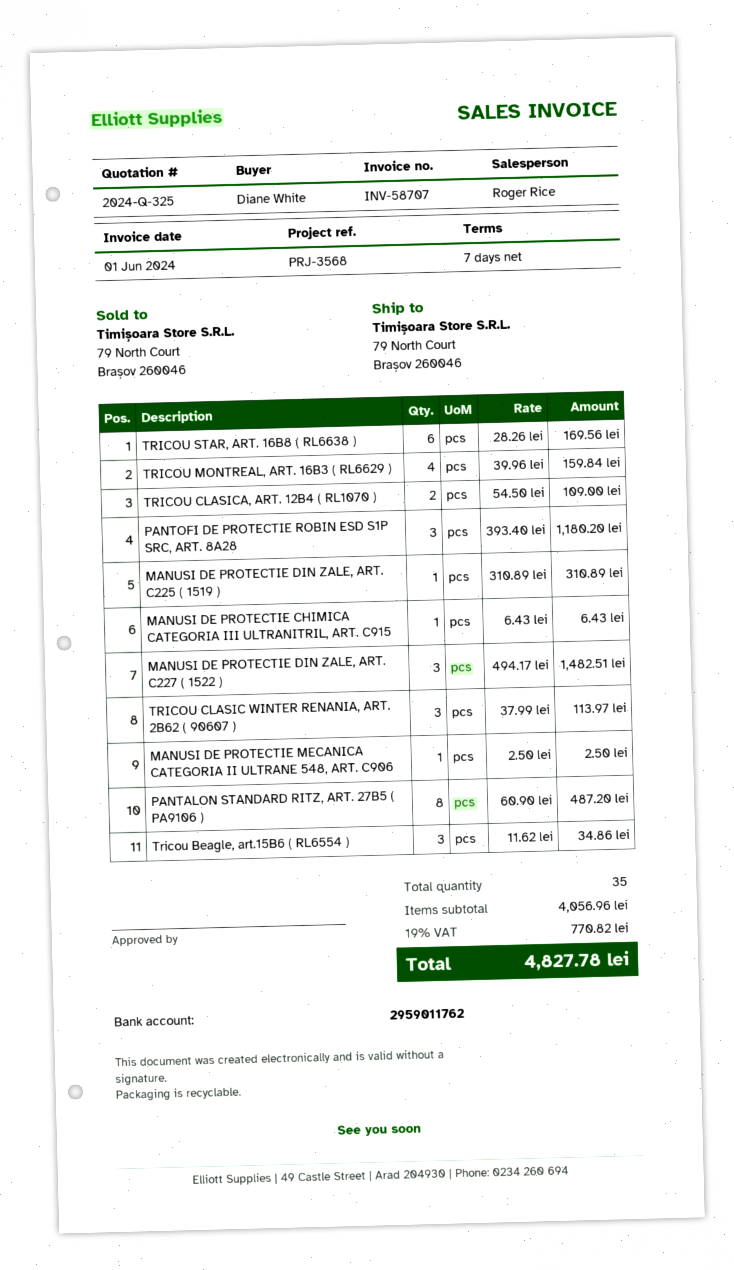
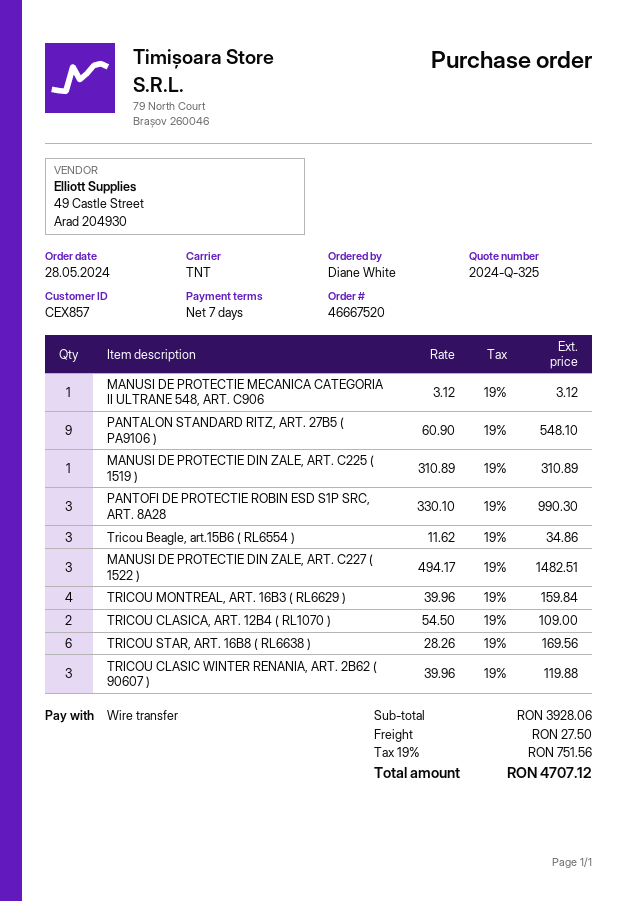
PANTOFI DE PROTECTIE ROBIN ESD S1P SRC, ART. 8A28: 3 x 393.40 = 1180.20 -> 3 x 330.10 = 990.30
MANUSI DE PROTECTIE CHIMICA CATEGORIA III ULTRANITRIL, ART. C915: 1 x 6.43 = 6.43 -> none
TRICOU CLASIC WINTER RENANIA, ART. 2B62 ( 90607 ): 3 x 37.99 = 113.97 -> 3 x 39.96 = 119.88
MANUSI DE PROTECTIE MECANICA CATEGORIA II ULTRANE 548, ART. C906: 1 x 2.50 = 2.50 -> 1 x 3.12 = 3.12
PANTALON STANDARD RITZ, ART. 27B5 ( PA9106 ): 8 x 60.90 = 487.20 -> 9 x 60.90 = 548.10
subtotal: 4056.96 -> 3928.06
shipping: none -> 27.50
tax: 19% = 770.82 -> 19% = 751.56
total: 4827.78 -> 4707.12

